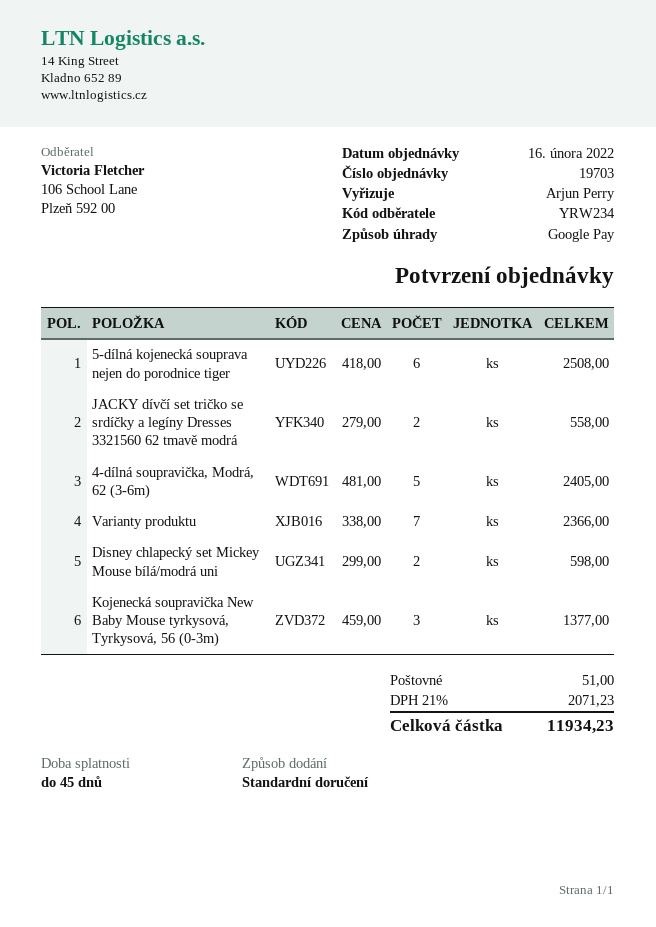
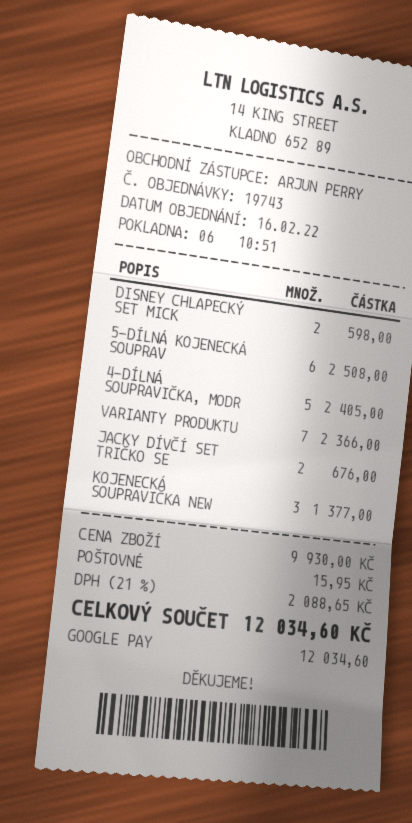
order number: 19703 -> 19743
JACKY dívčí set tričko se srdíčky a legíny Dresses 3321560 62 tmavě modrá: 2 for 558.00 -> 2 for 676.00
shipping: 51.00 -> 15.95
tax: 21% = 2071.23 -> 21% = 2088.65
total: 11934.23 -> 12034.60

